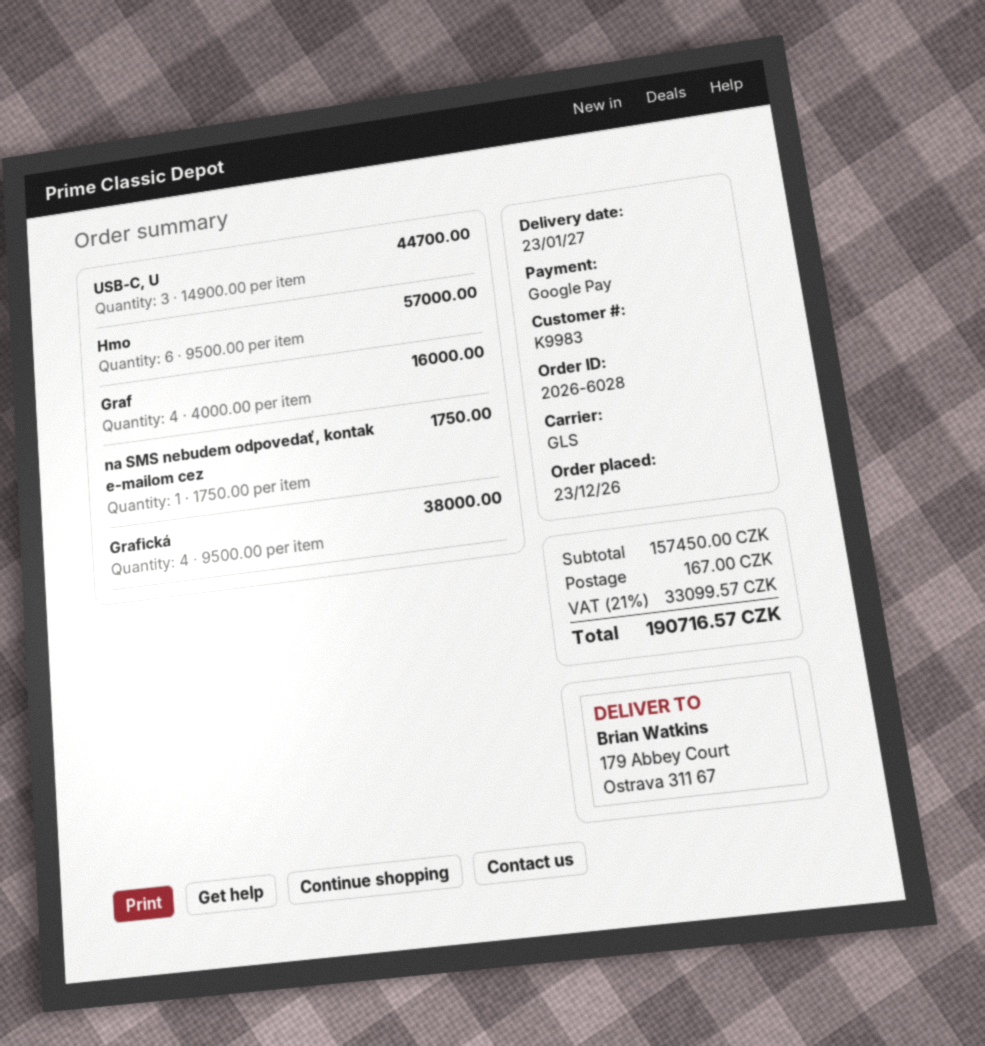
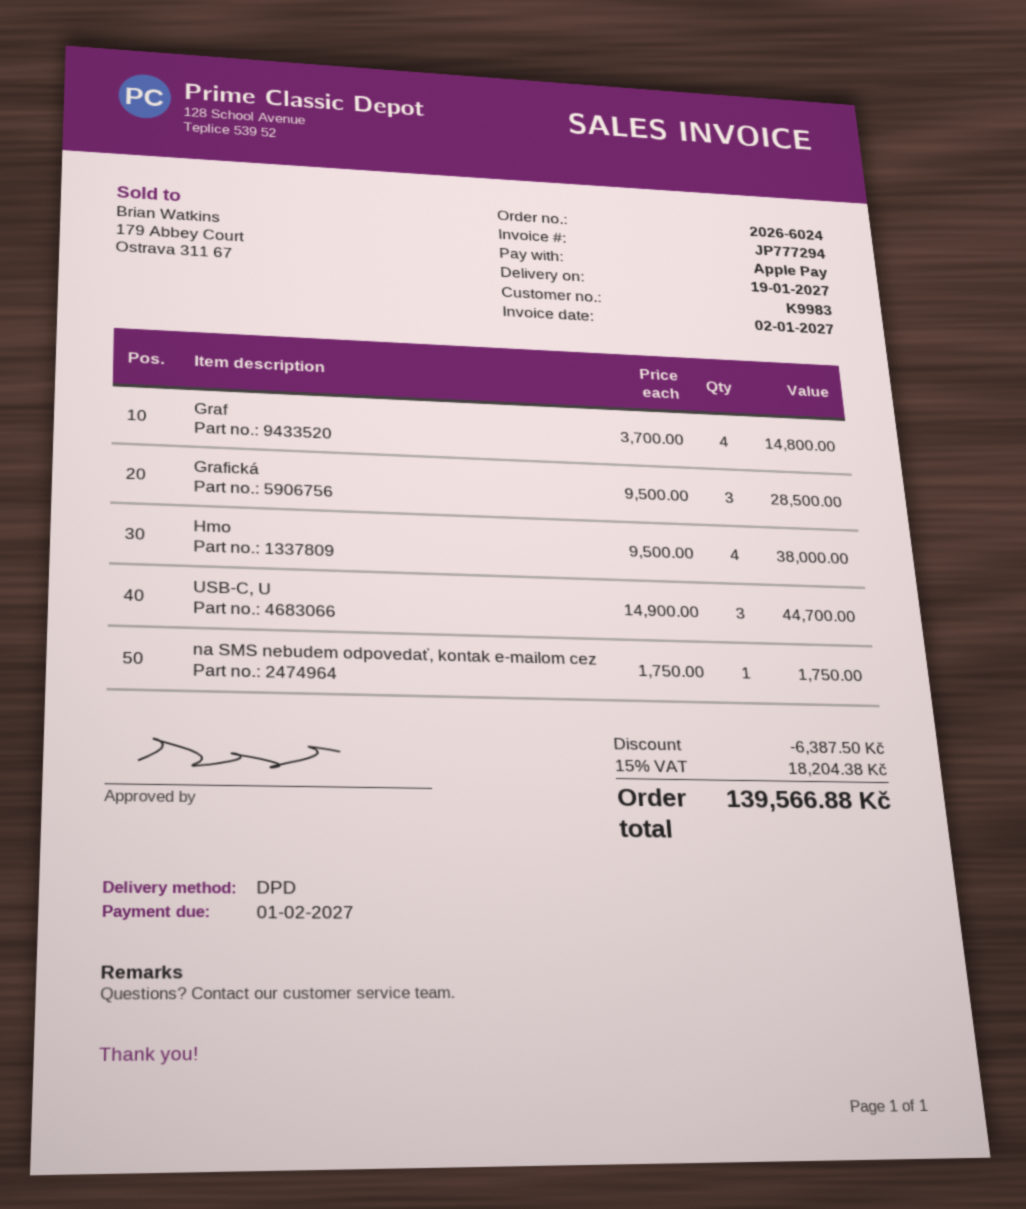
order number: 2026-6028 -> 2026-6024
delivery date: 2027-01-23 -> 2027-01-19
payment method: Google Pay -> Apple Pay
shipping method: GLS -> DPD
Hmo: 6 x 9500.00 = 57000.00 -> 4 x 9500.00 = 38000.00
Graf: 4 x 4000.00 = 16000.00 -> 4 x 3700.00 = 14800.00
Grafická: 4 x 9500.00 = 38000.00 -> 3 x 9500.00 = 28500.00
discount: none -> 6387.50
shipping: 167.00 -> none
tax: 21% = 33099.57 -> 15% = 18204.38
total: 190716.57 -> 139566.88

